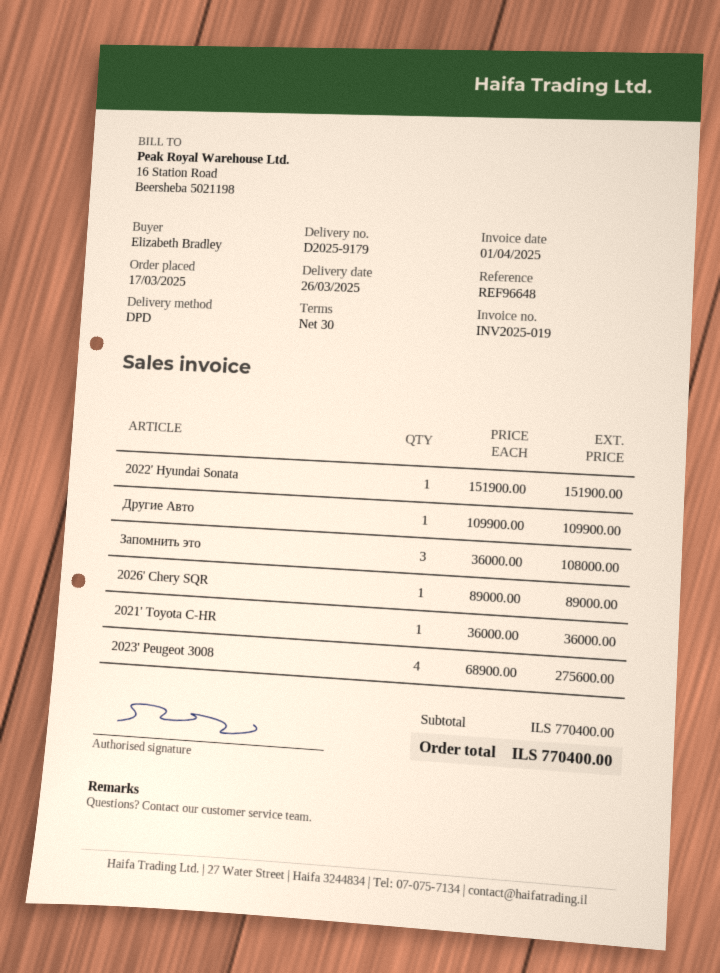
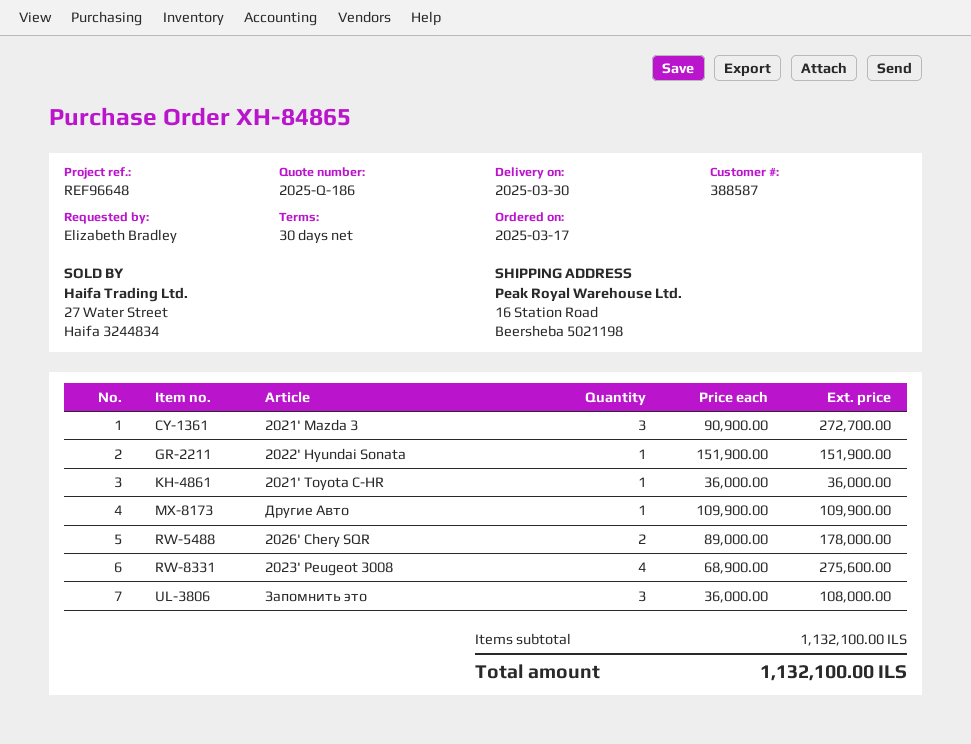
delivery date: 2025-03-26 -> 2025-03-30
2026' Chery SQR: 1 x 89000.00 = 89000.00 -> 2 x 89000.00 = 178000.00
2021' Mazda 3: none -> 3 x 90900.00 = 272700.00
subtotal: 770400.00 -> 1132100.00
total: 770400.00 -> 1132100.00

